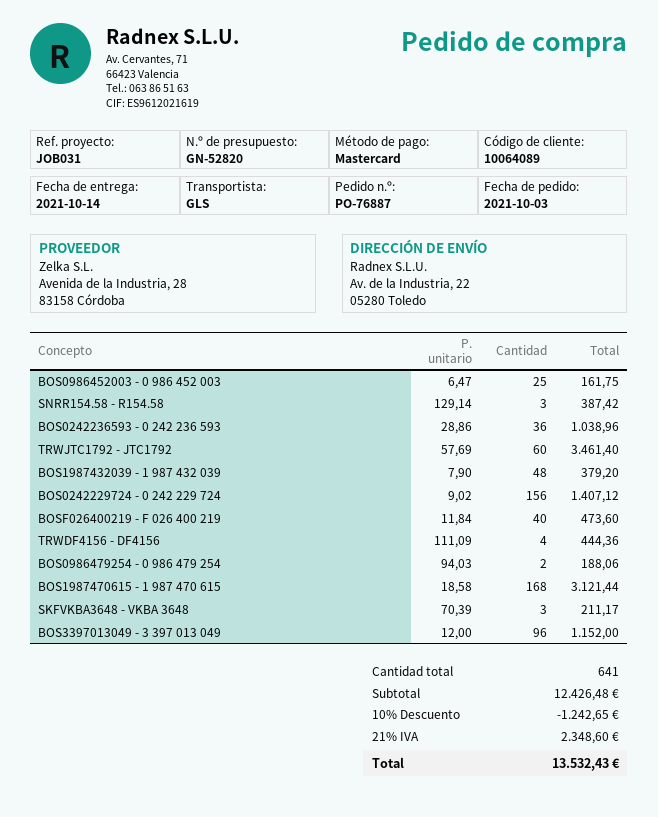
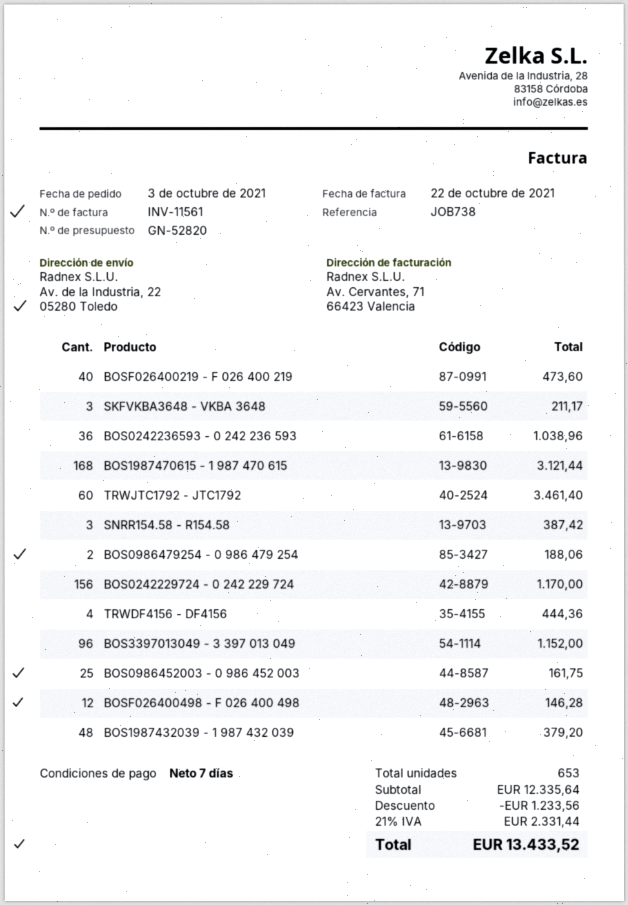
reference: JOB031 -> JOB738
BOS0242229724 - 0 242 229 724: 156 for 1407.12 -> 156 for 1170.00
BOSF026400498 - F 026 400 498: none -> 12 for 146.28
total quantity: 641 -> 653
subtotal: 12426.48 -> 12335.64
discount: 1242.65 -> 1233.56
tax: 21% = 2348.60 -> 21% = 2331.44
total: 13532.43 -> 13433.52

